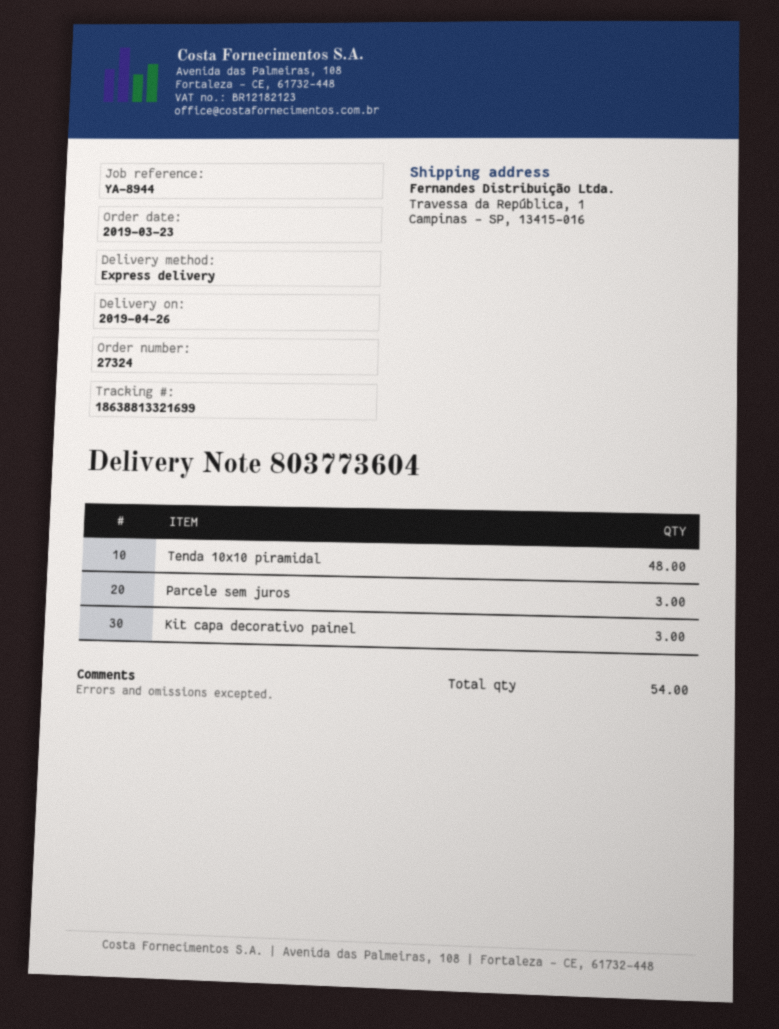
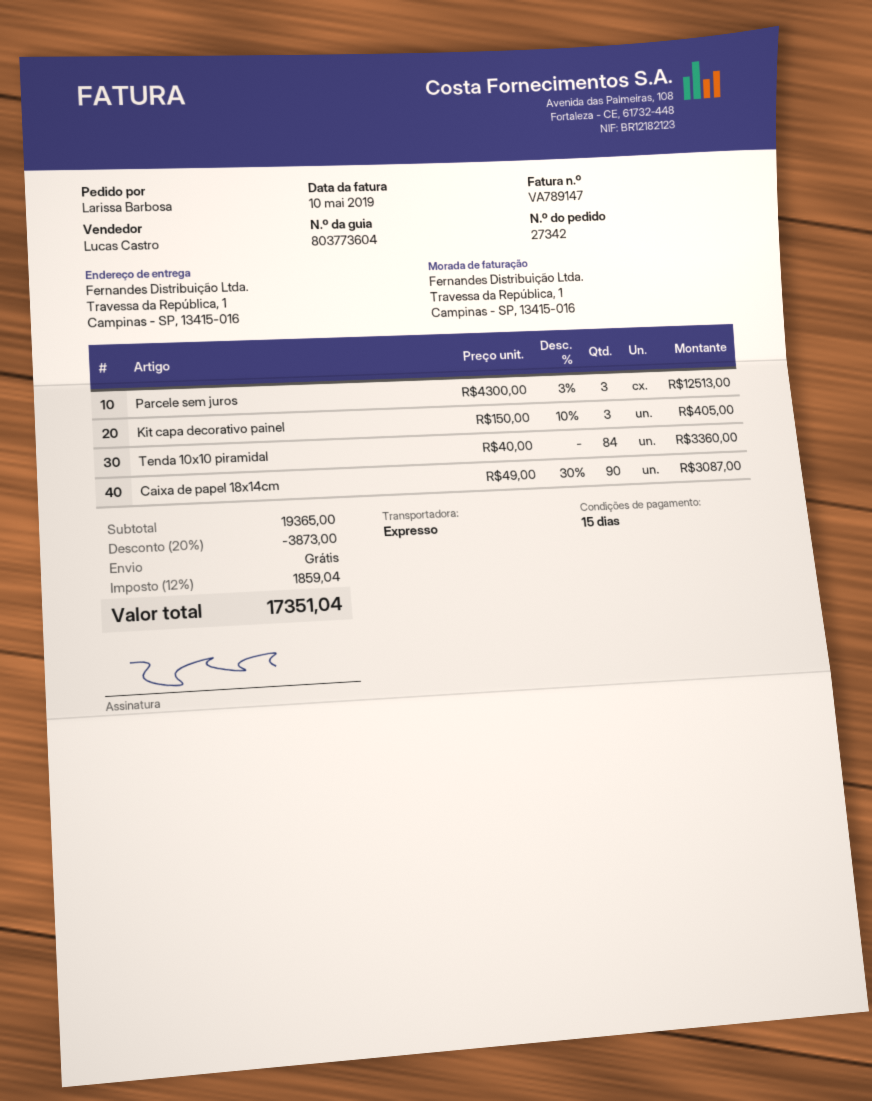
order number: 27324 -> 27342
Tenda 10x10 piramidal: 48 -> 84
Caixa de papel 18x14cm: none -> 90

